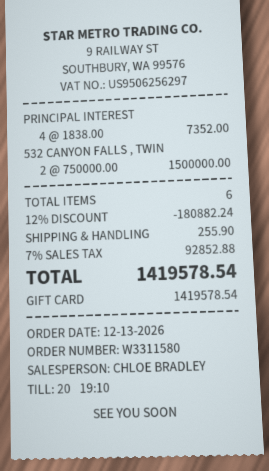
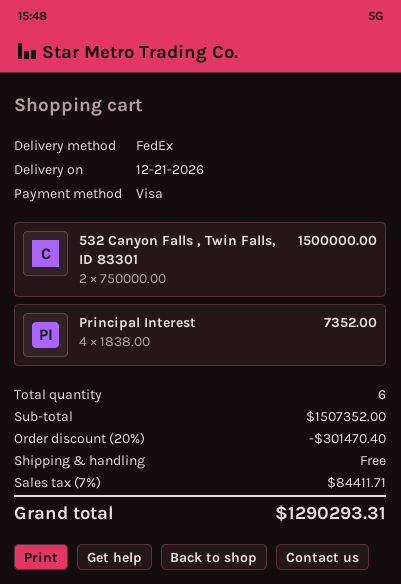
payment method: gift card -> Visa
discount: 12% = 180882.24 -> 20% = 301470.40
shipping: 255.90 -> 0.00
tax: 7% = 92852.88 -> 7% = 84411.71
total: 1419578.54 -> 1290293.31

